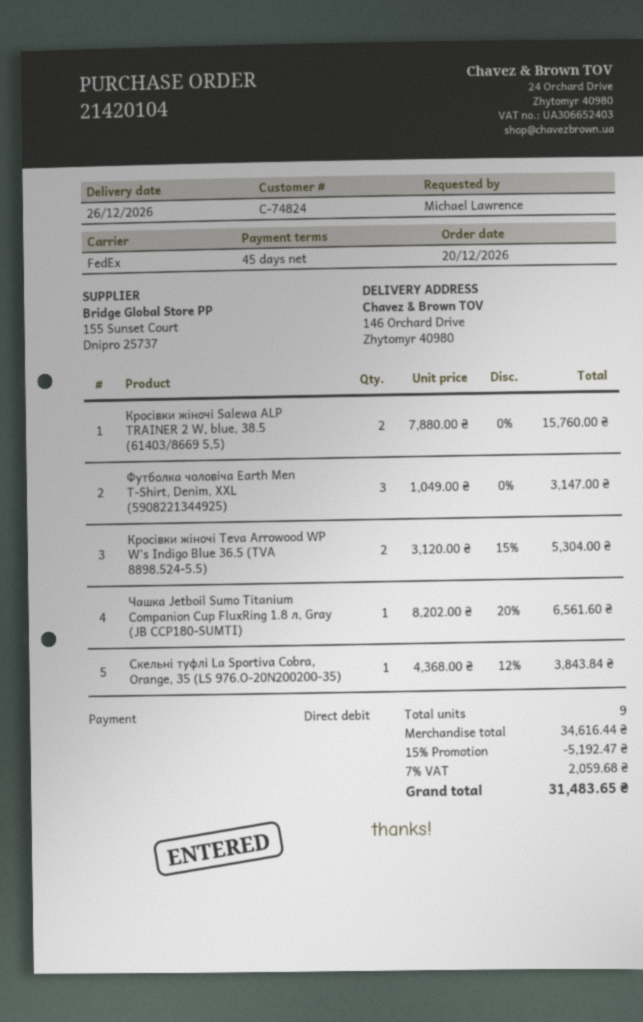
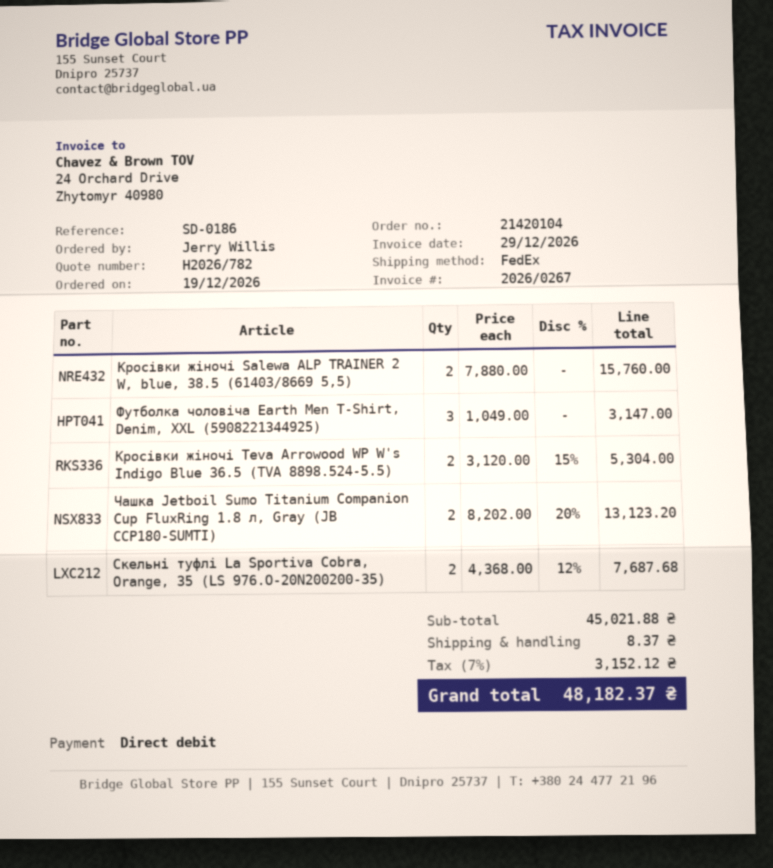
order date: 2026-12-20 -> 2026-12-19
ordered by: Michael Lawrence -> Jerry Willis
Чашка Jetboil Sumo Titanium Companion Cup FluxRing 1.8 л, Gray (JB CCP180-SUMTI): 1 x 8202.00 - 20% = 6561.60 -> 2 x 8202.00 - 20% = 13123.20
Скельні туфлі La Sportiva Cobra, Orange, 35 (LS 976.O-20N200200-35): 1 x 4368.00 - 12% = 3843.84 -> 2 x 4368.00 - 12% = 7687.68
subtotal: 34616.44 -> 45021.88
discount: 15% = 5192.47 -> none
shipping: none -> 8.37
tax: 7% = 2059.68 -> 7% = 3152.12
total: 31483.65 -> 48182.37

